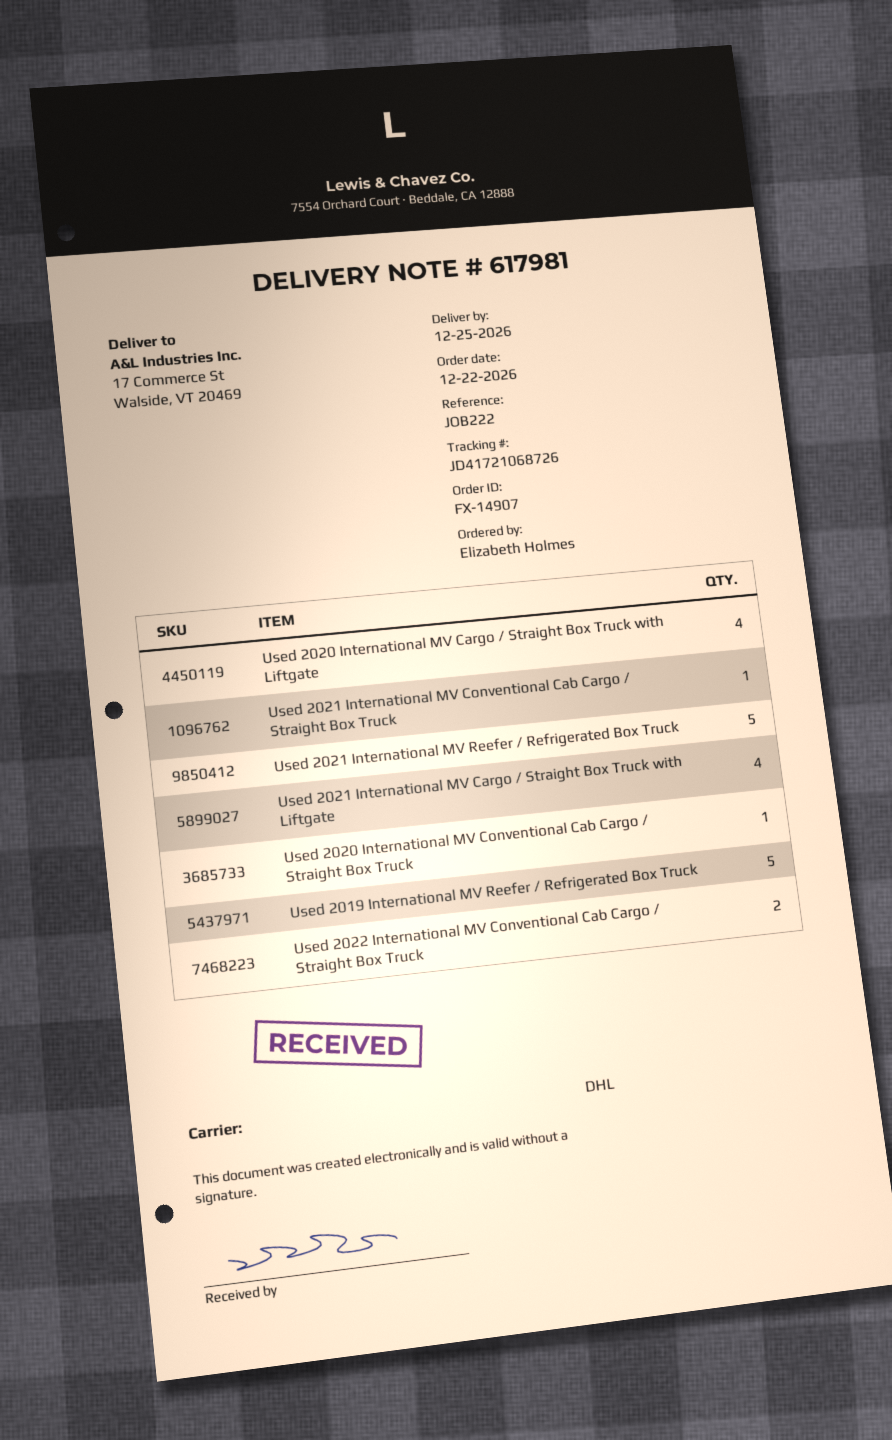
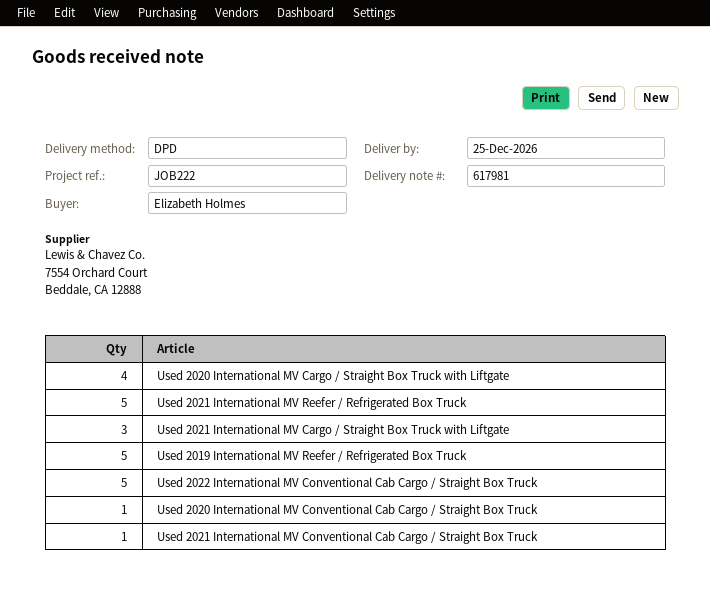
shipping method: DHL -> DPD
Used 2021 International MV Cargo / Straight Box Truck with Liftgate: 4 -> 3
Used 2022 International MV Conventional Cab Cargo / Straight Box Truck: 2 -> 5

